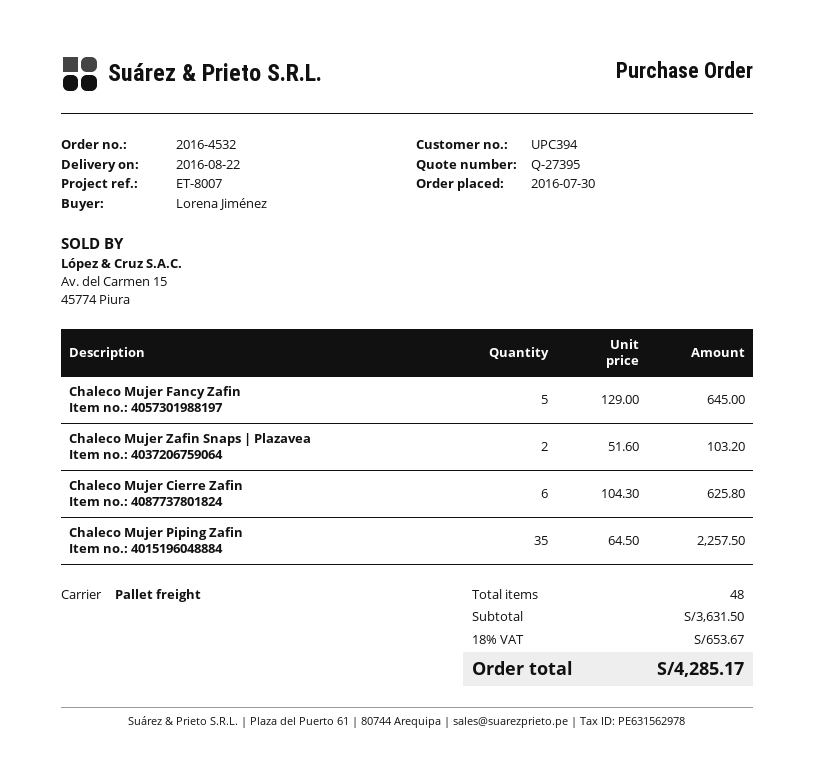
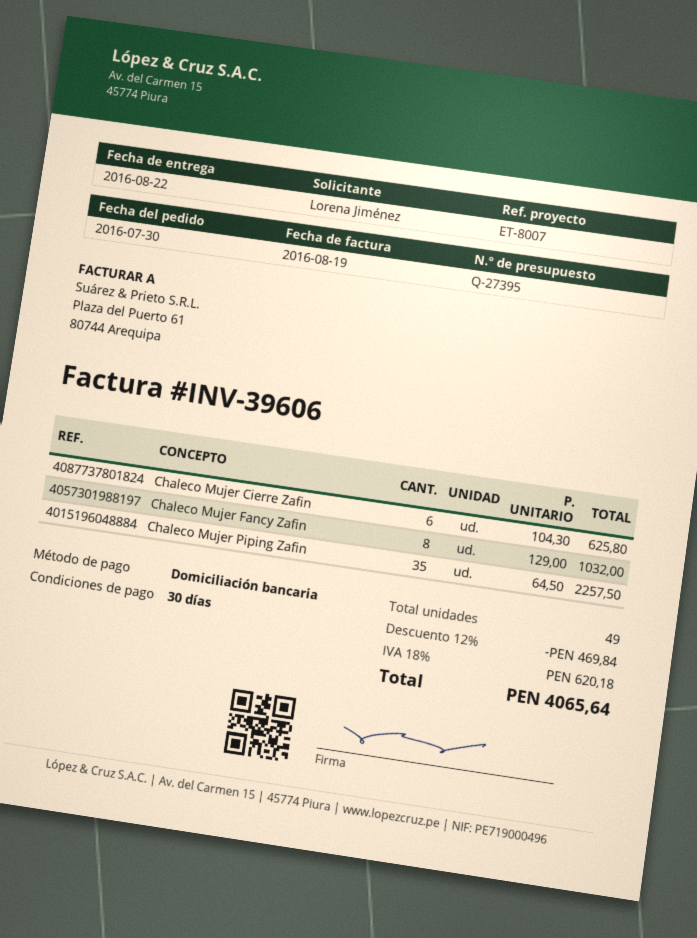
Chaleco Mujer Fancy Zafin: 5 x 129.00 = 645.00 -> 8 x 129.00 = 1032.00
Chaleco Mujer Zafin Snaps | Plazavea: 2 x 51.60 = 103.20 -> none
total quantity: 48 -> 49
discount: none -> 12% = 469.84
tax: 18% = 653.67 -> 18% = 620.18
total: 4285.17 -> 4065.64

